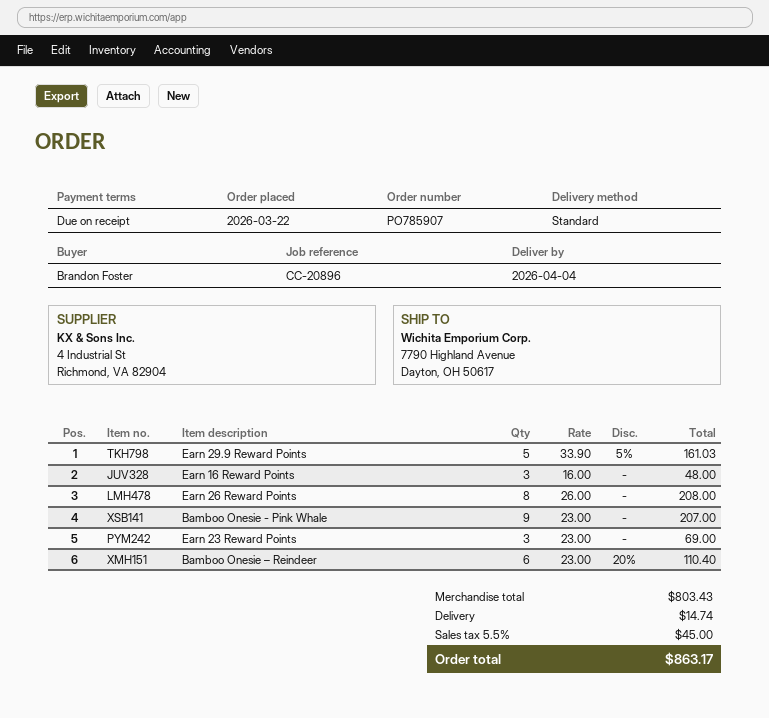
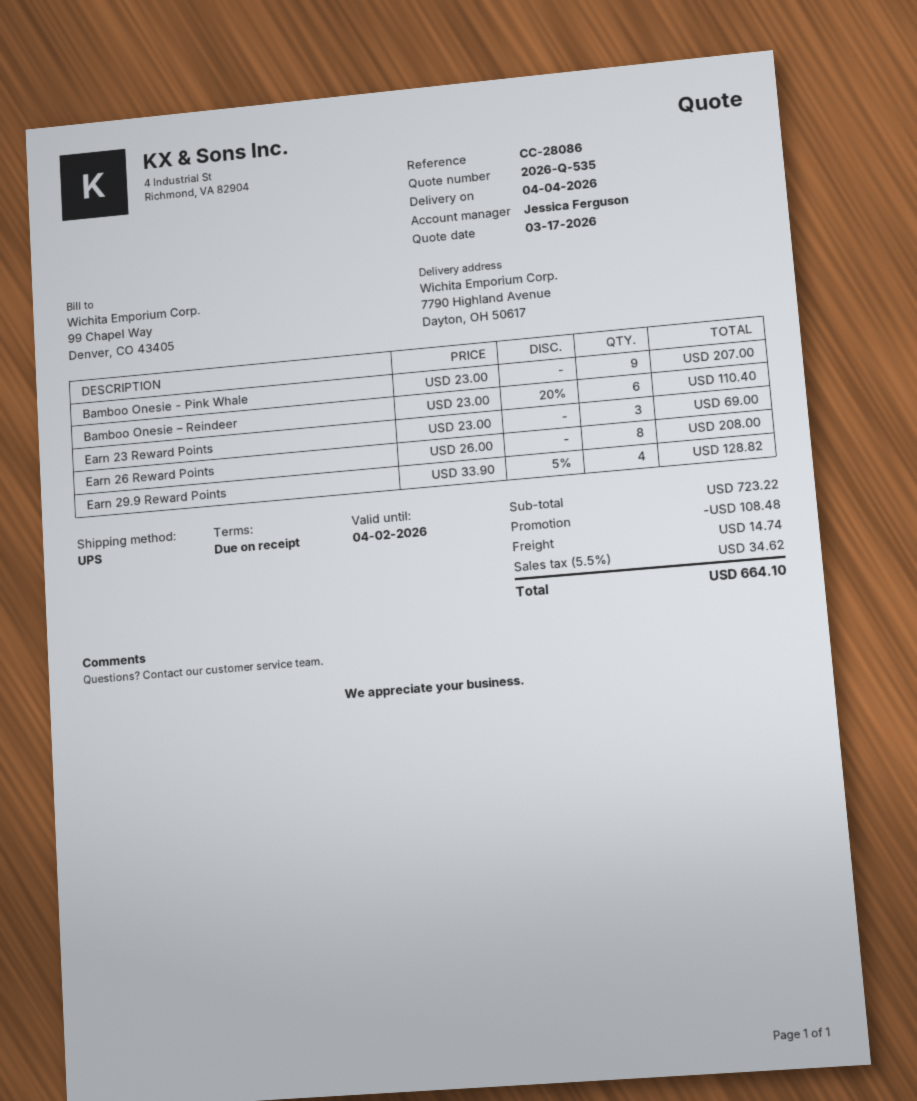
reference: CC-20896 -> CC-28086
shipping method: standard -> UPS
Earn 29.9 Reward Points: 5 x 33.90 - 5% = 161.03 -> 4 x 33.90 - 5% = 128.82
Earn 16 Reward Points: 3 x 16.00 = 48.00 -> none
subtotal: 803.43 -> 723.22
discount: none -> 108.48
tax: 5.5% = 45.00 -> 5.5% = 34.62
total: 863.17 -> 664.10

